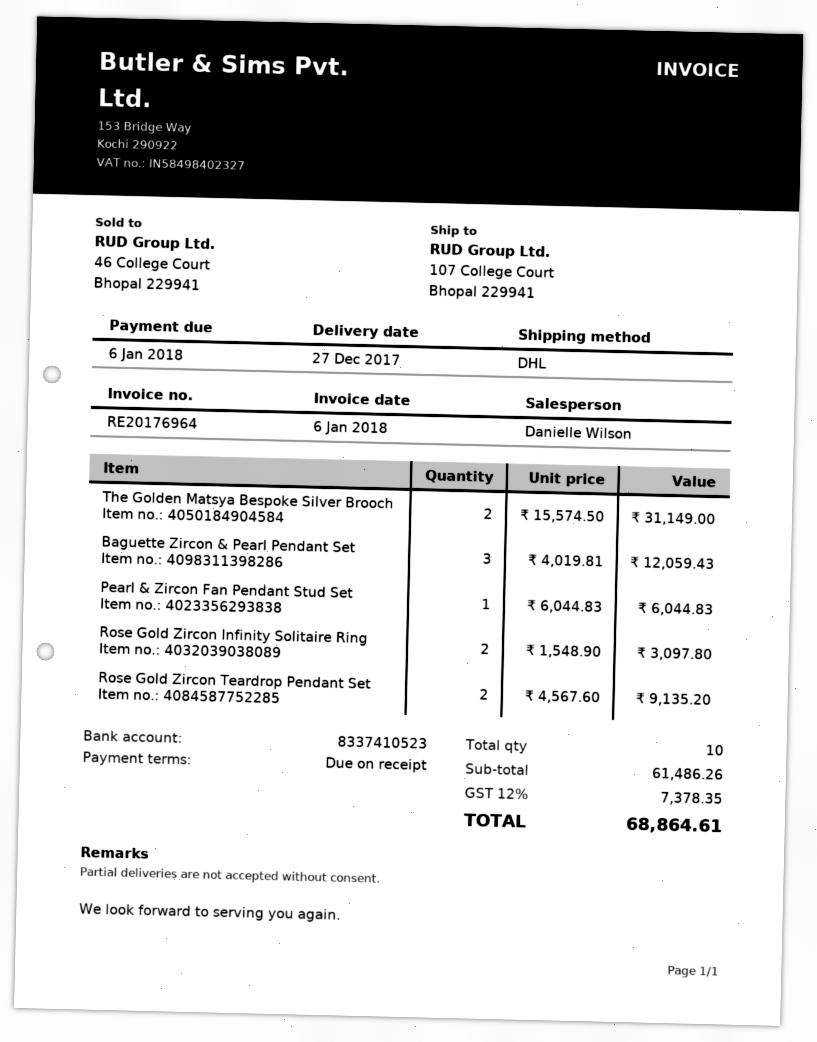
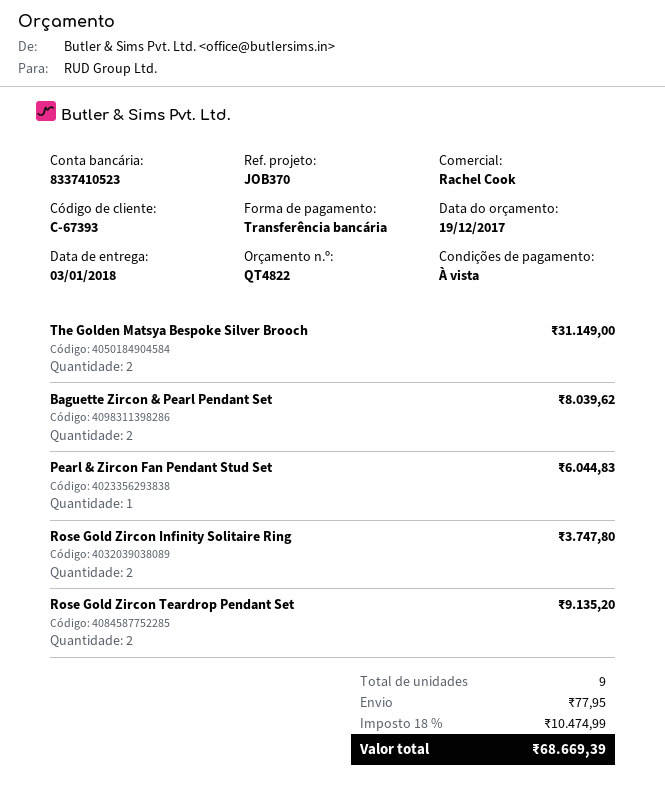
delivery date: 2017-12-27 -> 2018-01-03
sales rep: Danielle Wilson -> Rachel Cook
Baguette Zircon & Pearl Pendant Set: 3 for 12059.43 -> 2 for 8039.62
Rose Gold Zircon Infinity Solitaire Ring: 2 for 3097.80 -> 2 for 3747.80
total quantity: 10 -> 9
shipping: none -> 77.95
tax: 12% = 7378.35 -> 18% = 10474.99
total: 68864.61 -> 68669.39

